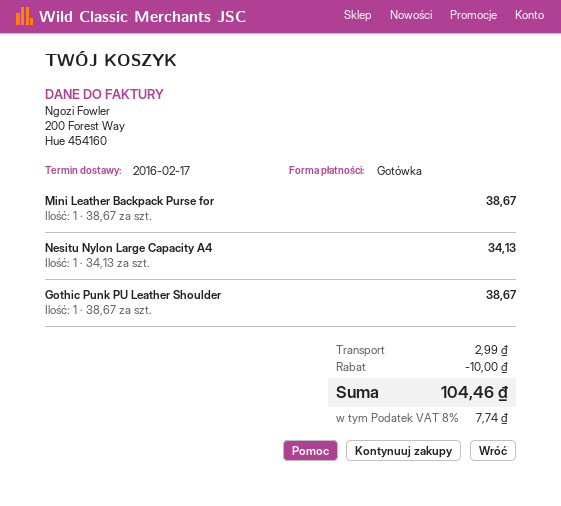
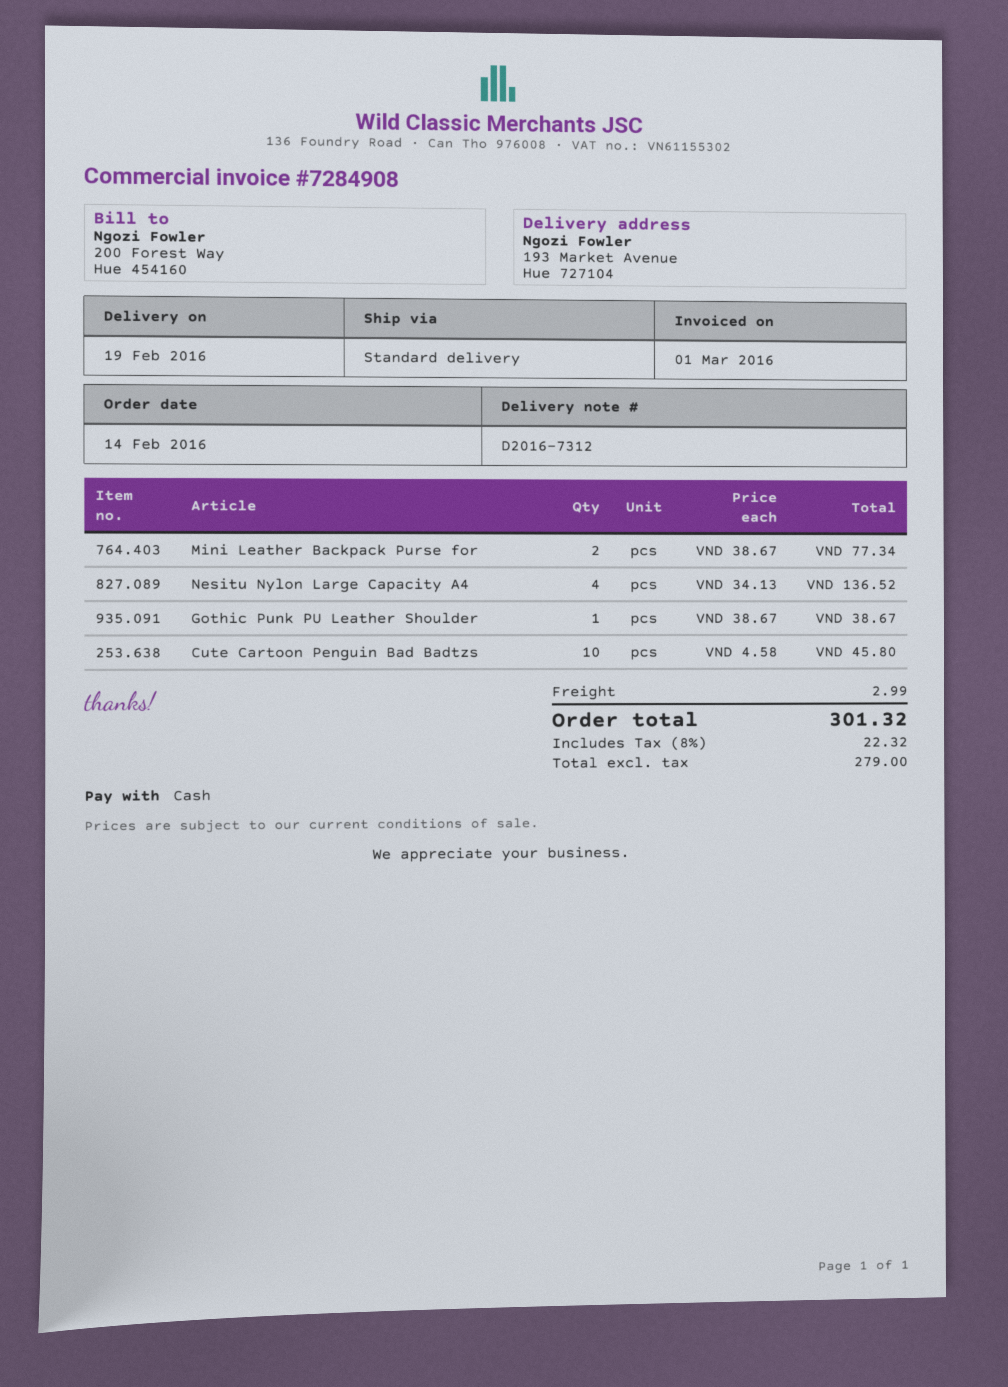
delivery date: 2016-02-17 -> 2016-02-19
Mini Leather Backpack Purse for: 1 x 38.67 = 38.67 -> 2 x 38.67 = 77.34
Nesitu Nylon Large Capacity A4: 1 x 34.13 = 34.13 -> 4 x 34.13 = 136.52
Cute Cartoon Penguin Bad Badtzs: none -> 10 x 4.58 = 45.80
discount: 10.00 -> none
tax: 8% = 7.74 -> 8% = 22.32
total: 104.46 -> 301.32

